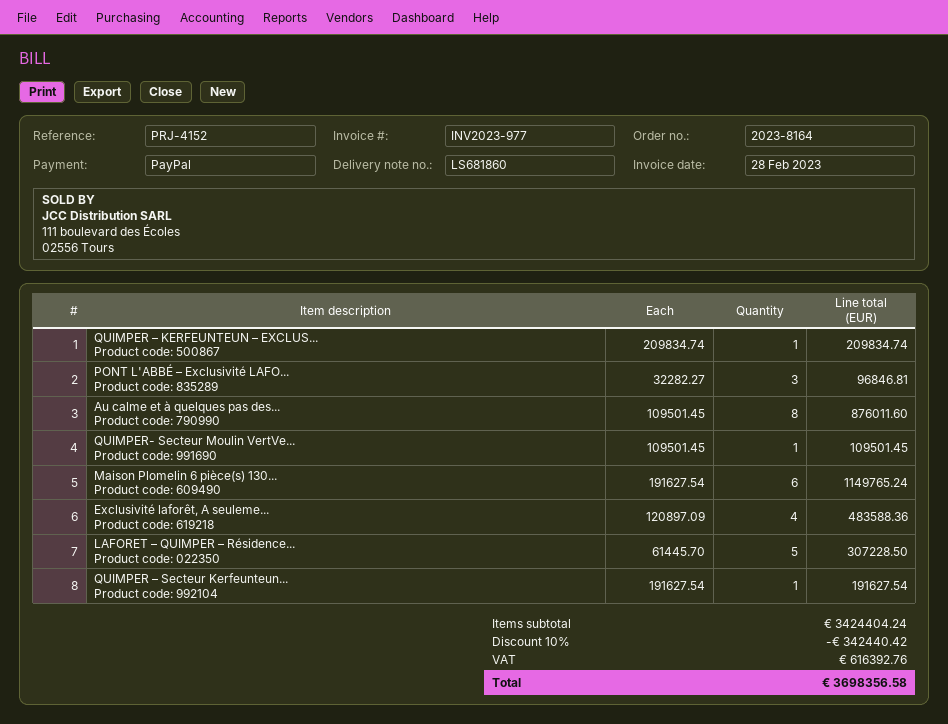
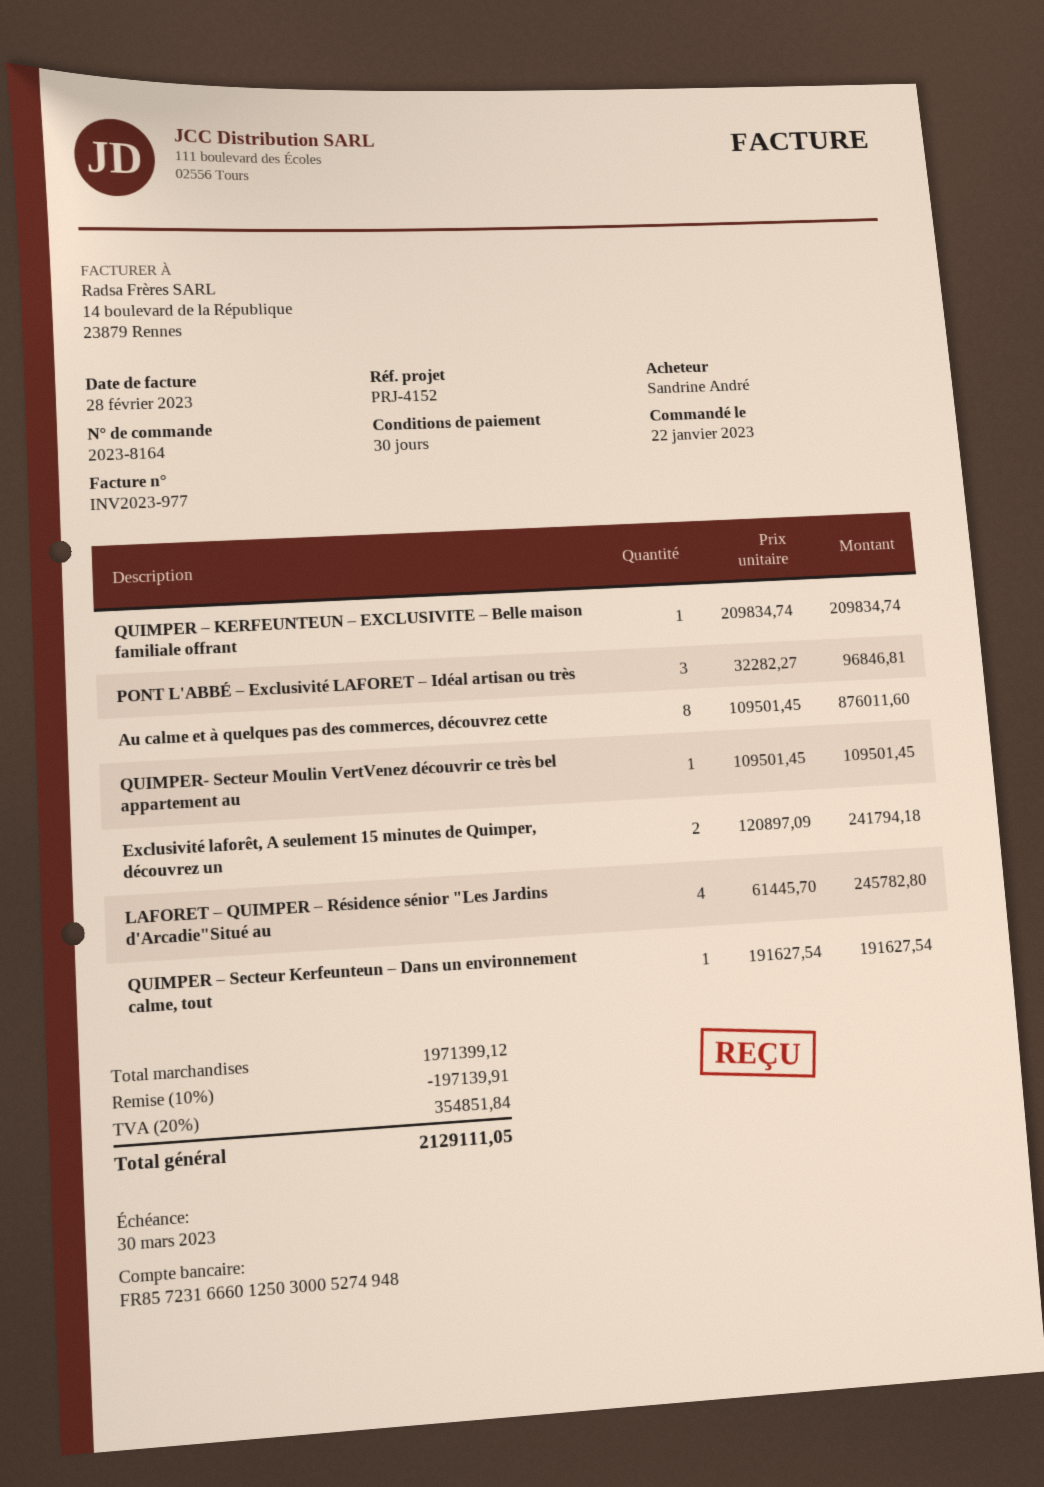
Maison Plomelin 6 pièce(s) 130...: 6 x 191627.54 = 1149765.24 -> none
Exclusivité laforêt, A seuleme...: 4 x 120897.09 = 483588.36 -> 2 x 120897.09 = 241794.18
LAFORET – QUIMPER – Résidence...: 5 x 61445.70 = 307228.50 -> 4 x 61445.70 = 245782.80
subtotal: 3424404.24 -> 1971399.12
discount: 10% = 342440.42 -> 10% = 197139.91
tax: 616392.76 -> 354851.84
total: 3698356.58 -> 2129111.05

